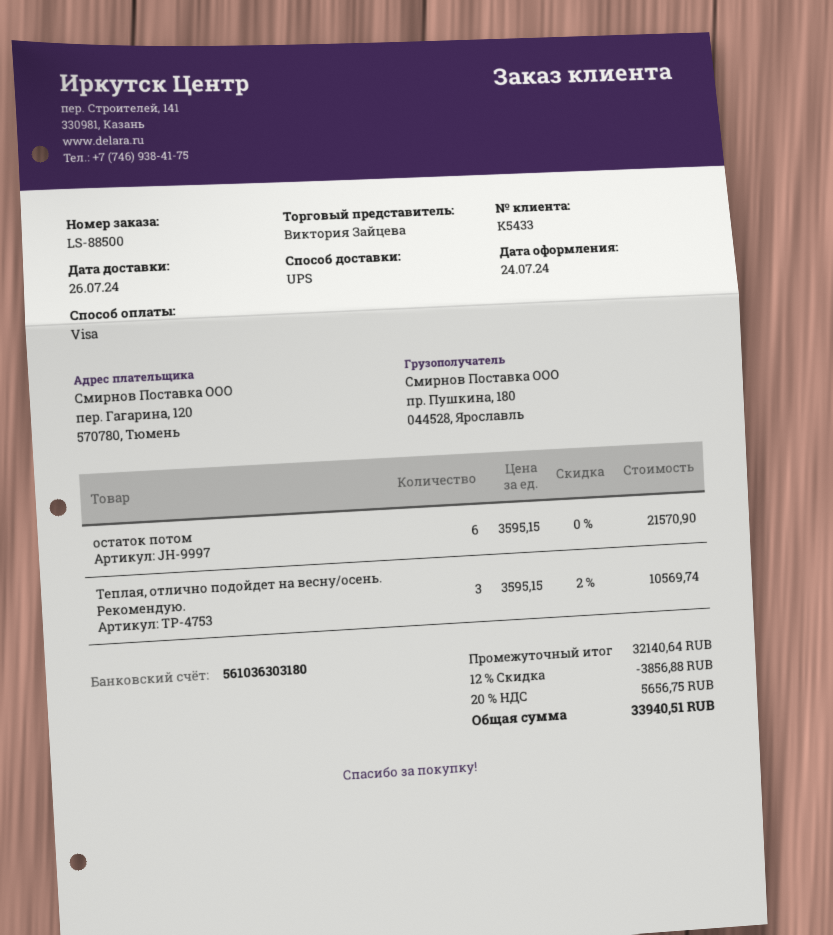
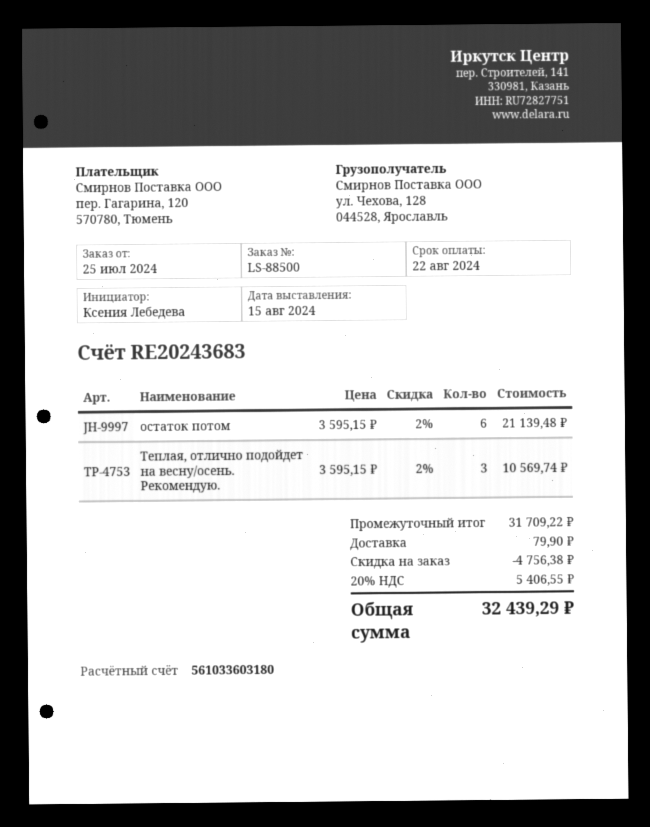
order date: 2024-07-24 -> 2024-07-25
bank account: 561036303180 -> 561033603180
ship to: пр. Пушкина, 180, 044528, Ярославль -> ул. Чехова, 128, 044528, Ярославль
остаток потом: 6 x 3595.15 = 21570.90 -> 6 x 3595.15 - 2% = 21139.48
subtotal: 32140.64 -> 31709.22
discount: 3856.88 -> 4756.38
shipping: none -> 79.90
tax: 20% = 5656.75 -> 20% = 5406.55
total: 33940.51 -> 32439.29

